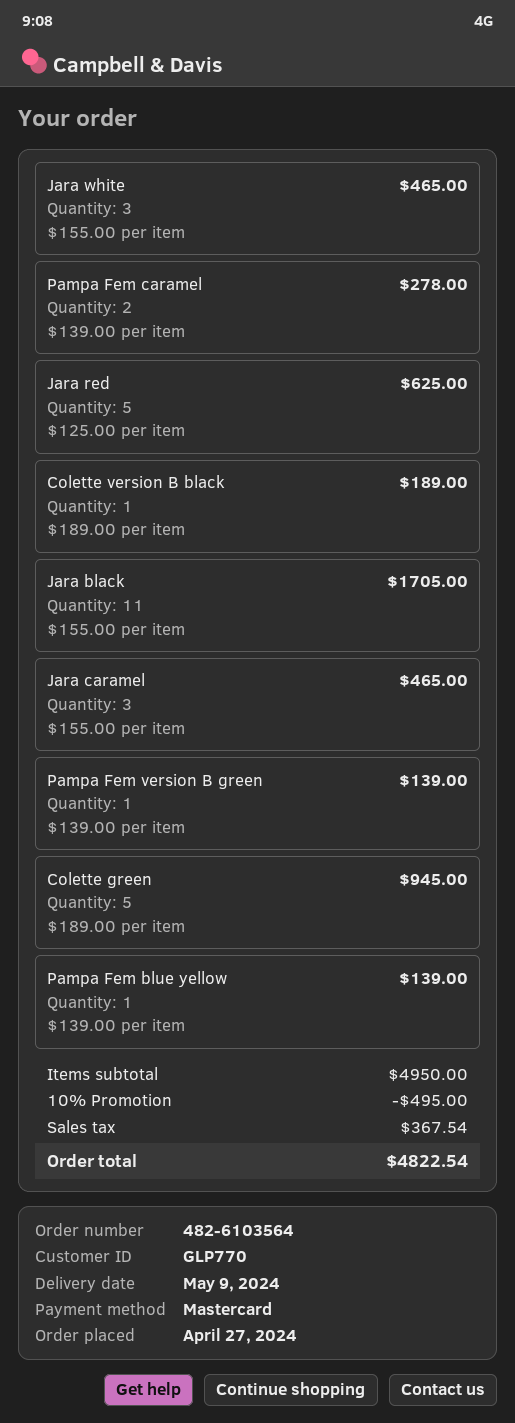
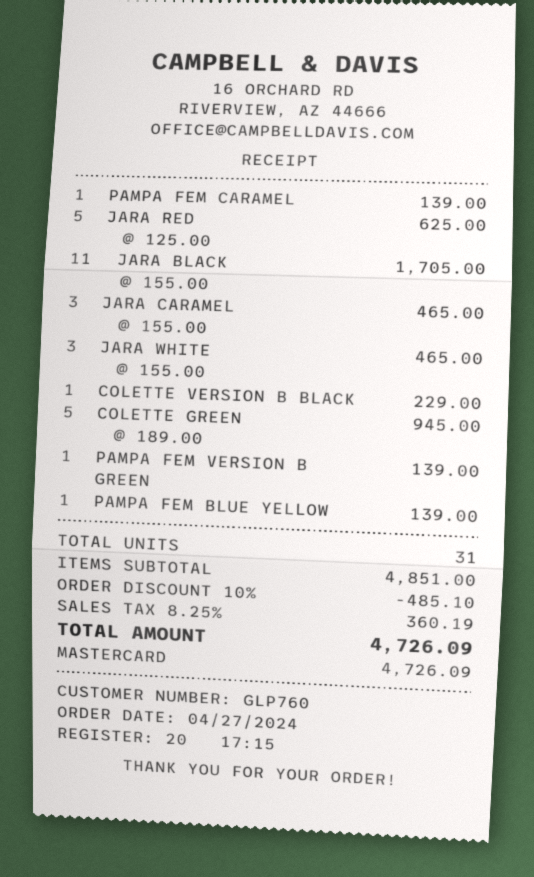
customer number: GLP770 -> GLP760
Pampa Fem caramel: 2 x 139.00 = 278.00 -> 1 x 139.00 = 139.00
Colette version B black: 1 x 189.00 = 189.00 -> 1 x 229.00 = 229.00
subtotal: 4950.00 -> 4851.00
discount: 10% = 495.00 -> 10% = 485.10
tax: 367.54 -> 360.19
total: 4822.54 -> 4726.09

